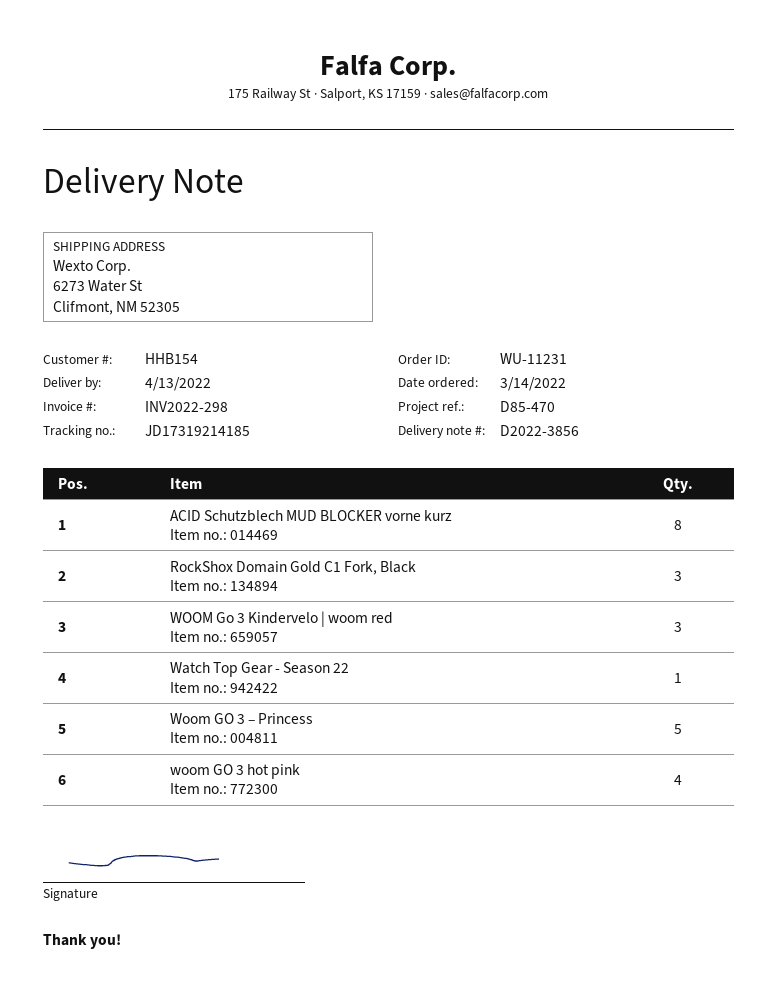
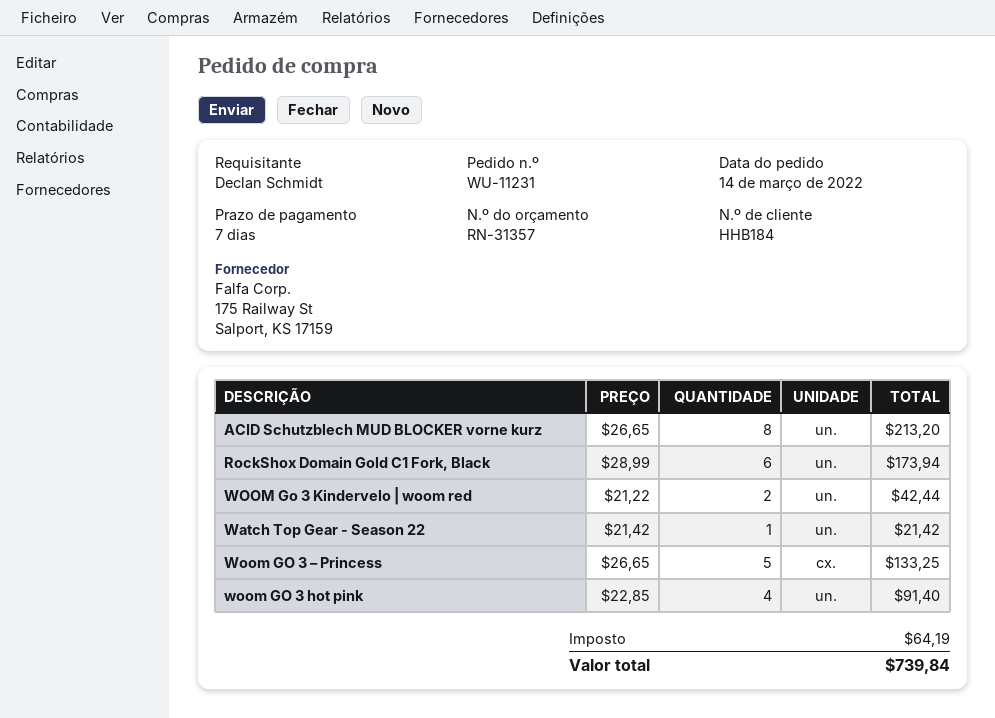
customer number: HHB154 -> HHB184
RockShox Domain Gold C1 Fork, Black: 3 -> 6
WOOM Go 3 Kindervelo | woom red: 3 -> 2

